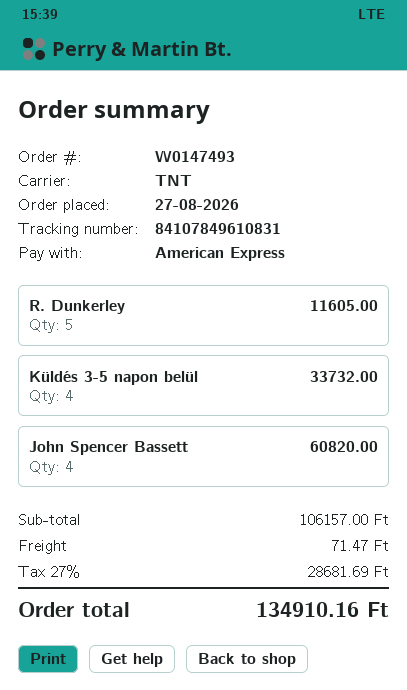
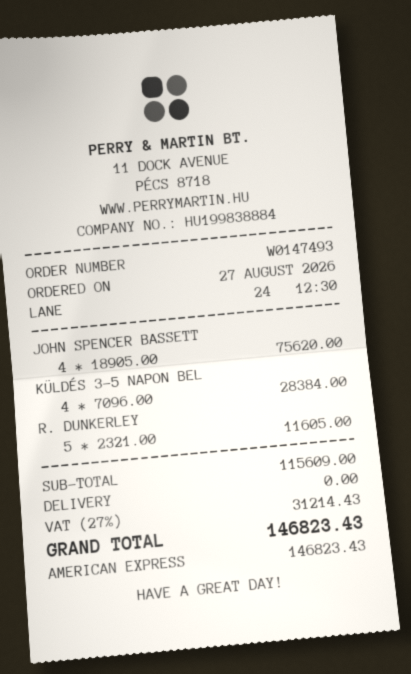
Küldés 3-5 napon belül: 4 for 33732.00 -> 4 for 28384.00
John Spencer Bassett: 4 for 60820.00 -> 4 for 75620.00
subtotal: 106157.00 -> 115609.00
shipping: 71.47 -> 0.00
tax: 27% = 28681.69 -> 27% = 31214.43
total: 134910.16 -> 146823.43

